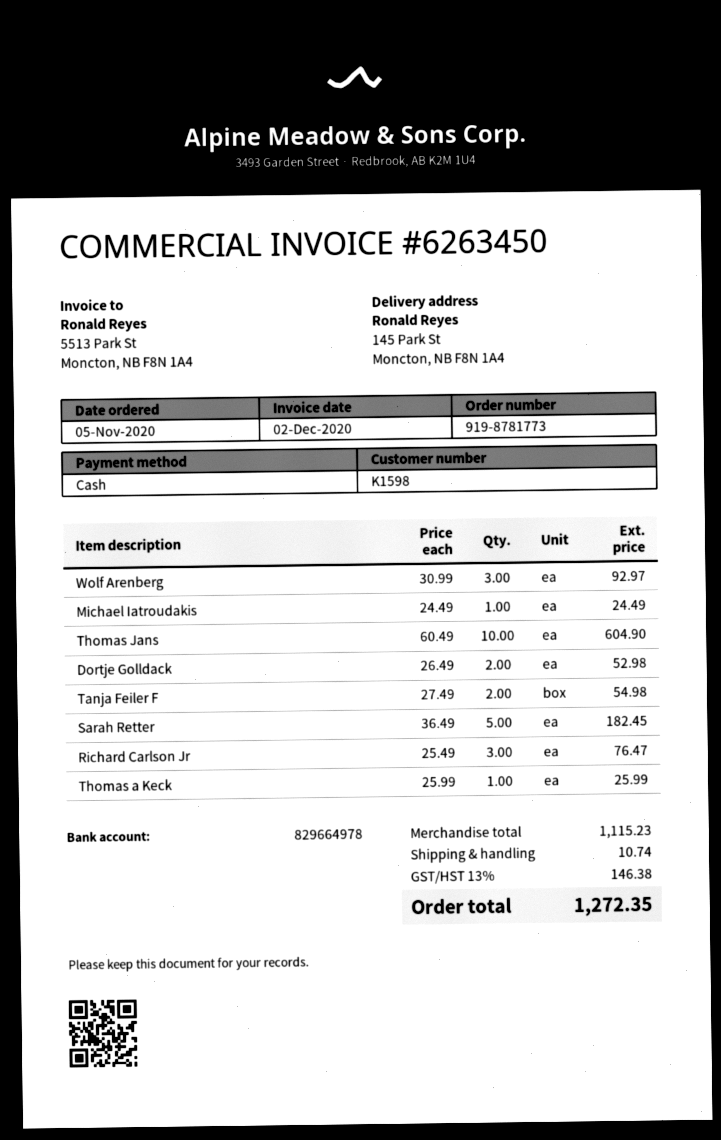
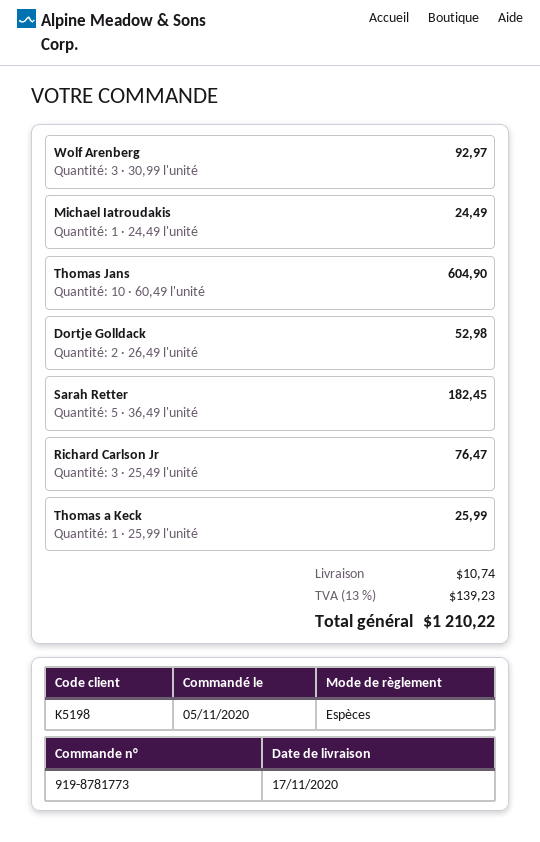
customer number: K1598 -> K5198
Tanja Feiler F: 2 x 27.49 = 54.98 -> none
tax: 13% = 146.38 -> 13% = 139.23
total: 1272.35 -> 1210.22

